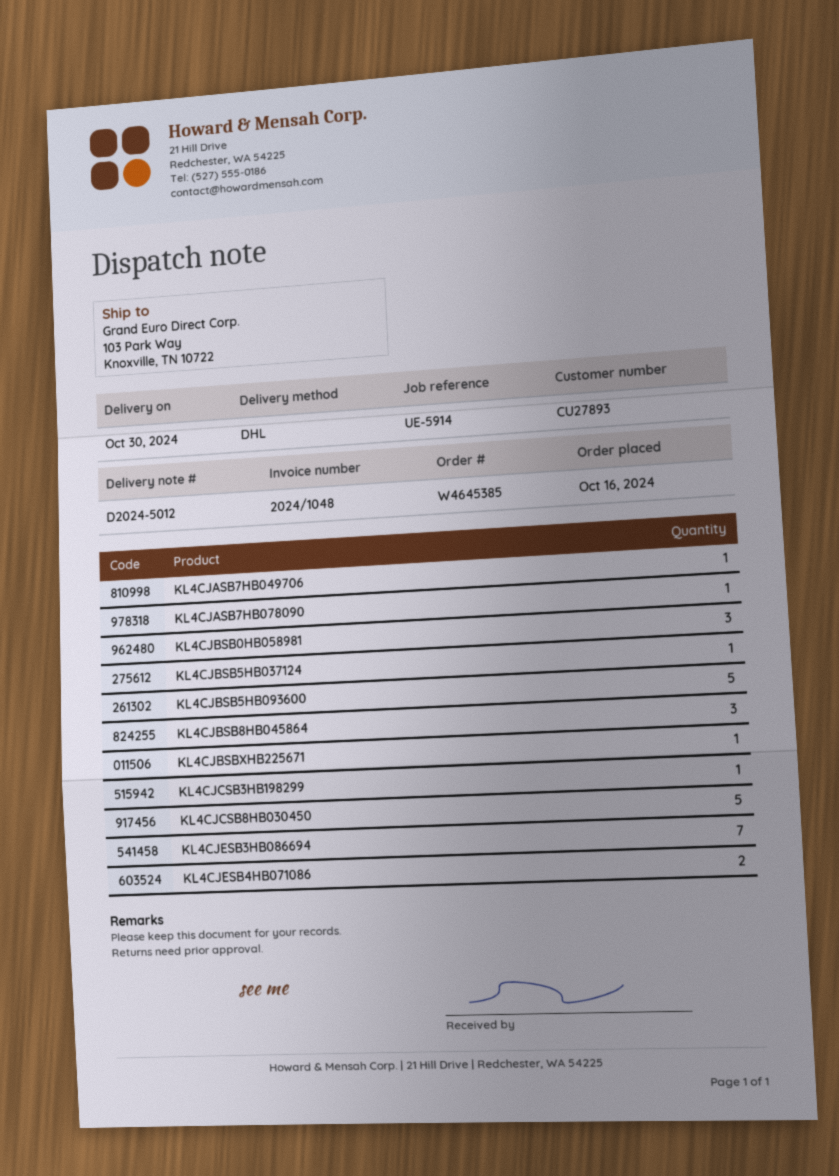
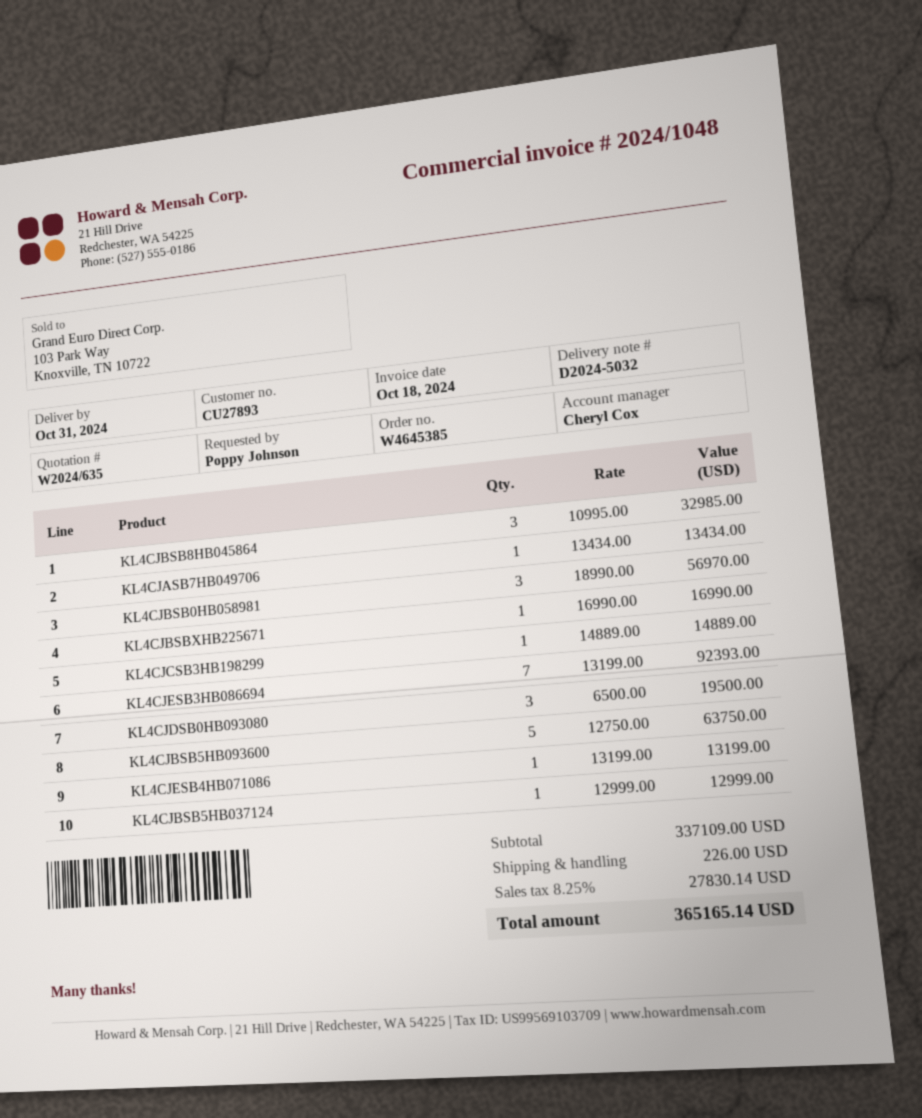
delivery note number: D2024-5012 -> D2024-5032
delivery date: 2024-10-30 -> 2024-10-31
KL4CJASB7HB078090: 1 -> none
KL4CJCSB8HB030450: 5 -> none
KL4CJESB4HB071086: 2 -> 1
KL4CJDSB0HB093080: none -> 3

